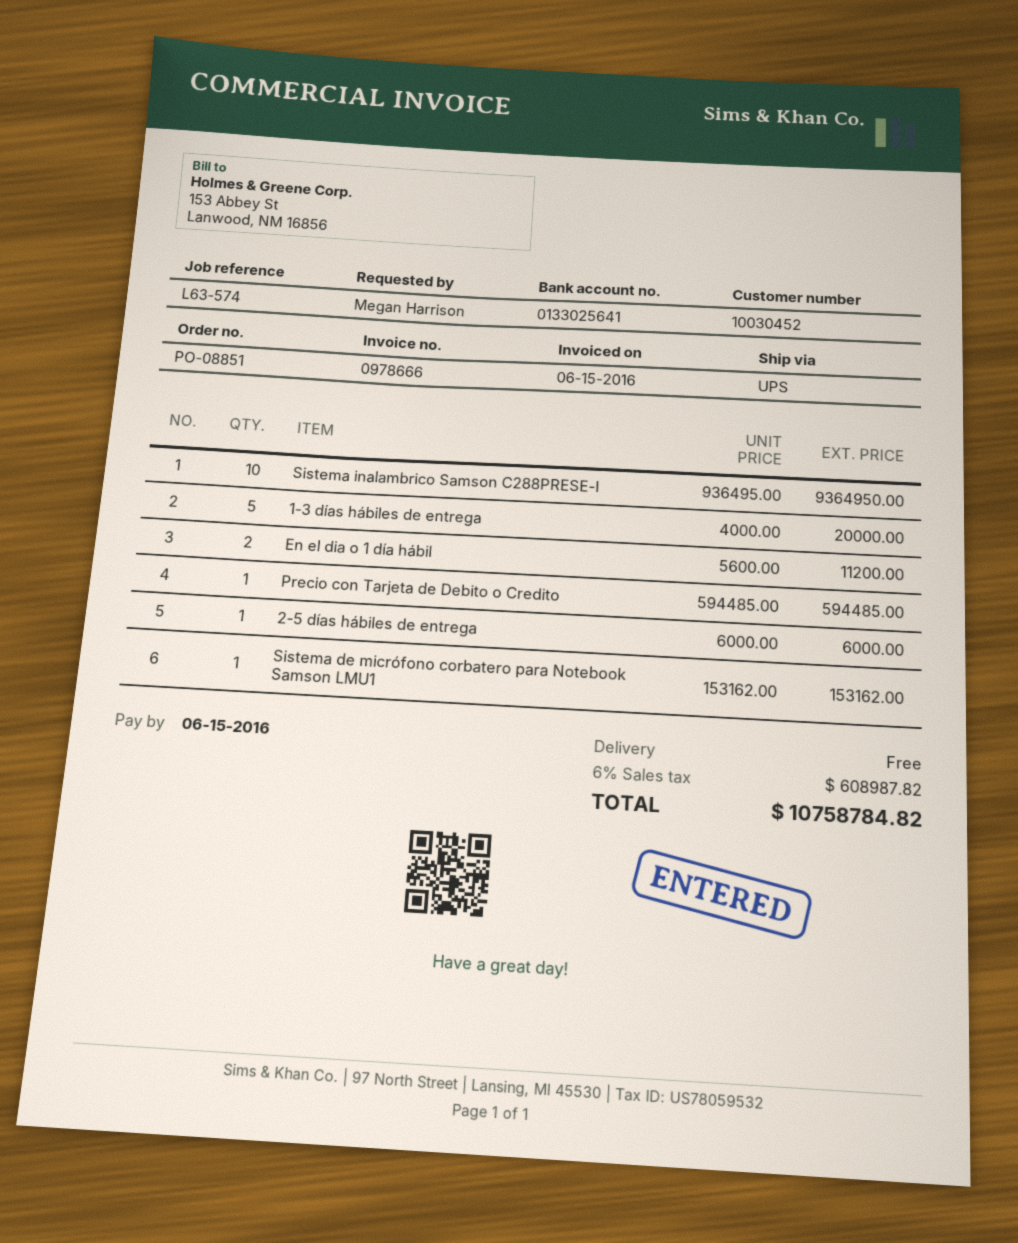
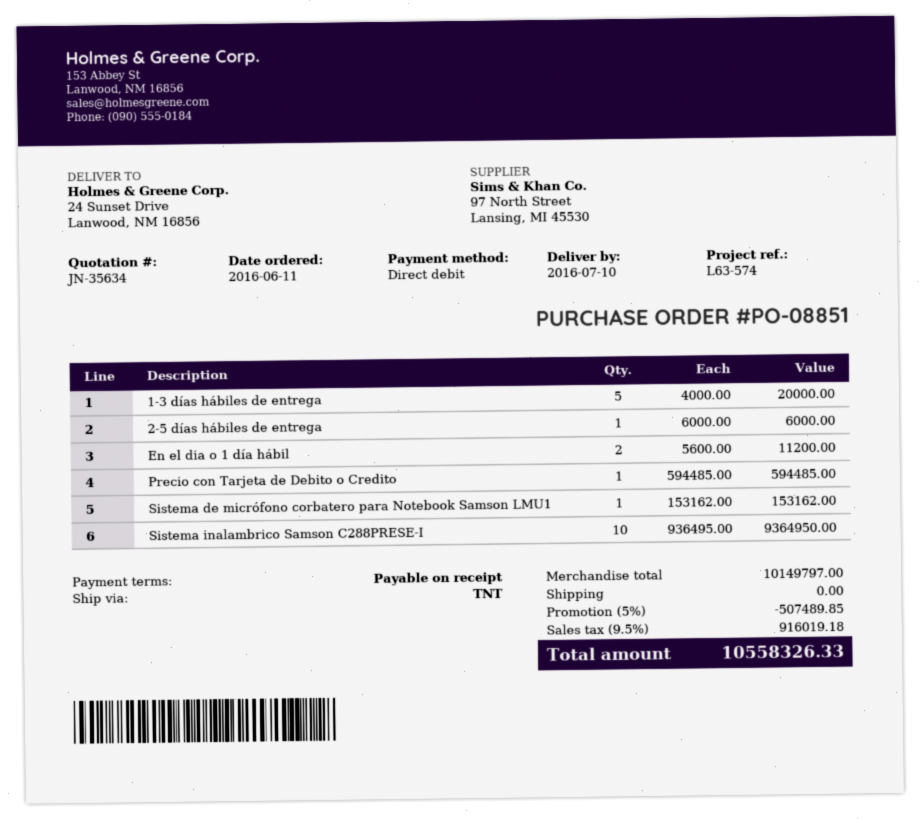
shipping method: UPS -> TNT
discount: none -> 5% = 507489.85
tax: 6% = 608987.82 -> 9.5% = 916019.18
total: 10758784.82 -> 10558326.33

